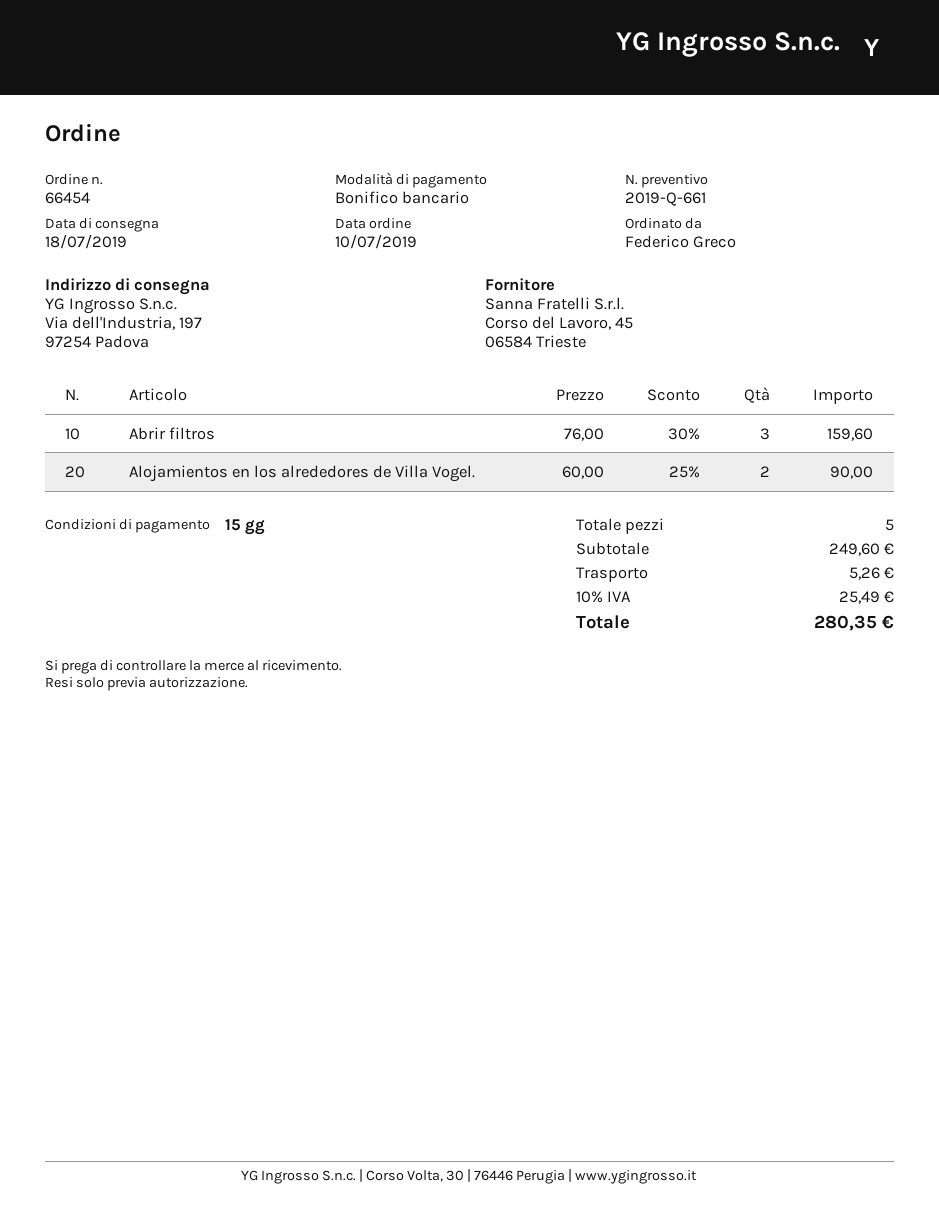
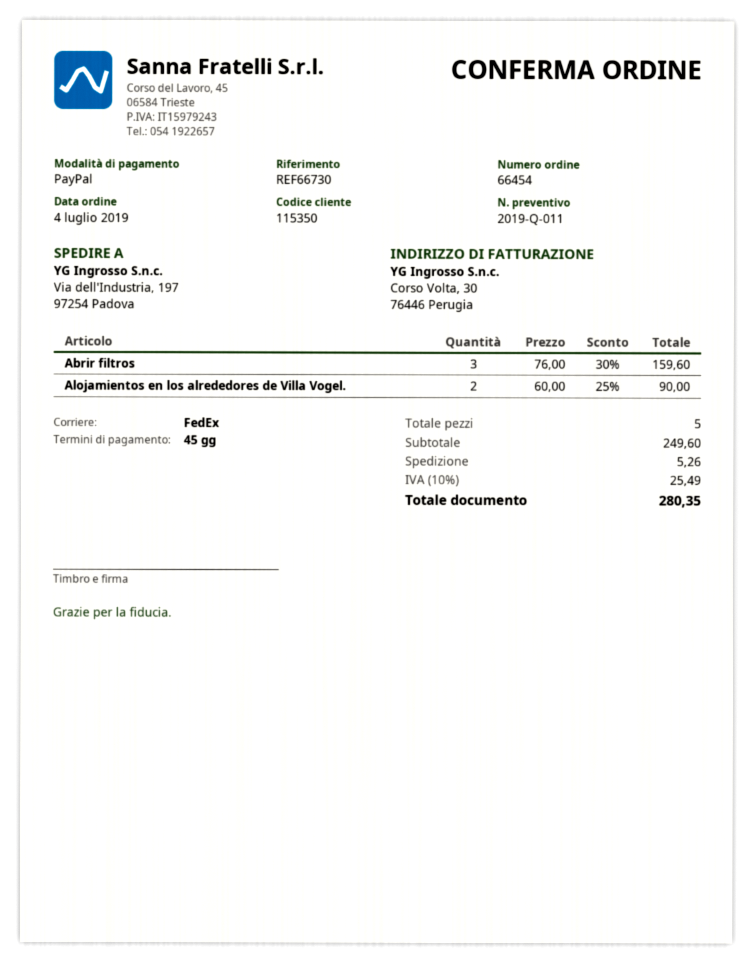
quote number: 2019-Q-661 -> 2019-Q-011
order date: 2019-07-10 -> 2019-07-04
payment terms: 15 days -> 45 days
payment method: bank transfer -> PayPal

